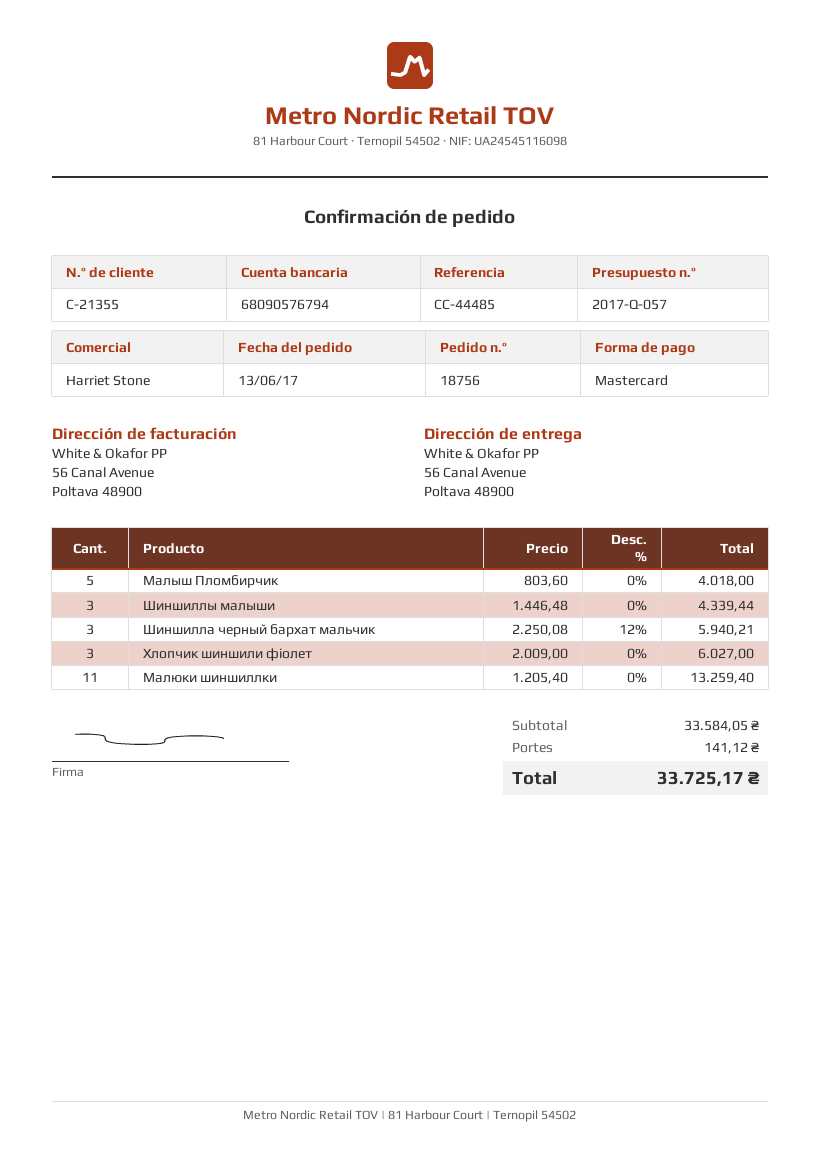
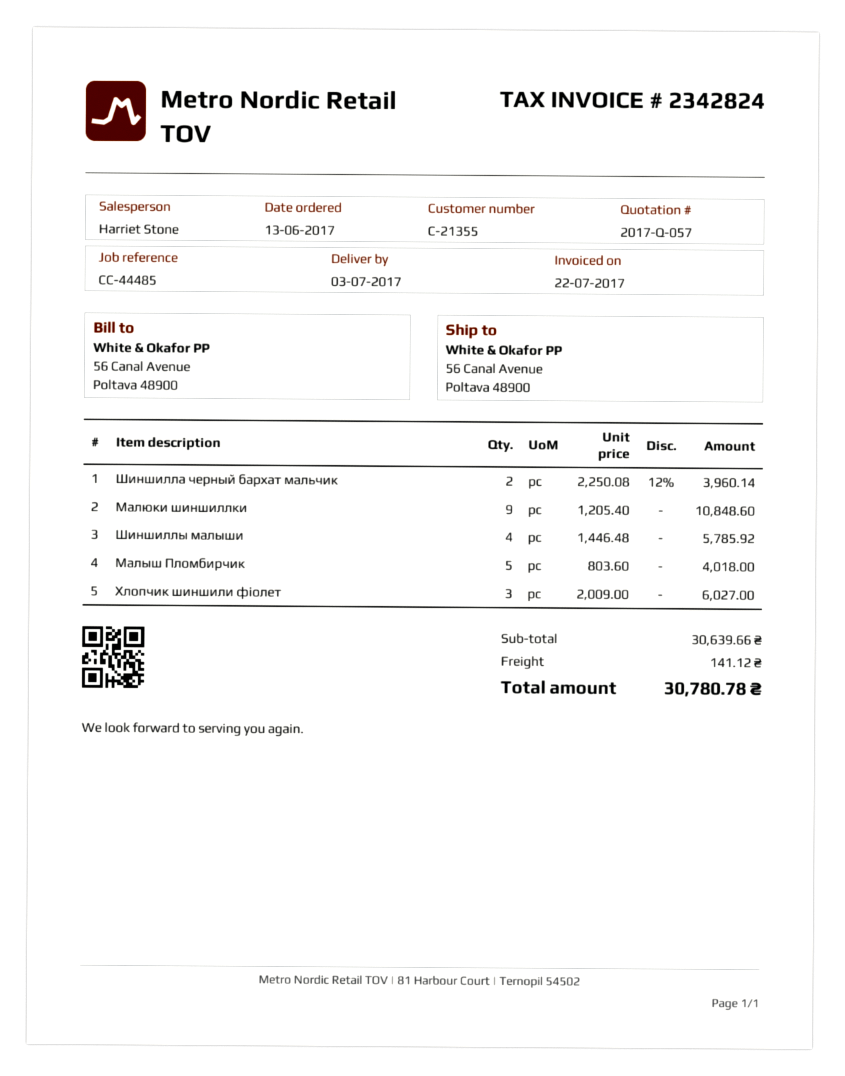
Шиншиллы малыши: 3 x 1446.48 = 4339.44 -> 4 x 1446.48 = 5785.92
Шиншилла черный бархат мальчик: 3 x 2250.08 - 12% = 5940.21 -> 2 x 2250.08 - 12% = 3960.14
Малюки шиншиллки: 11 x 1205.40 = 13259.40 -> 9 x 1205.40 = 10848.60
subtotal: 33584.05 -> 30639.66
total: 33725.17 -> 30780.78

